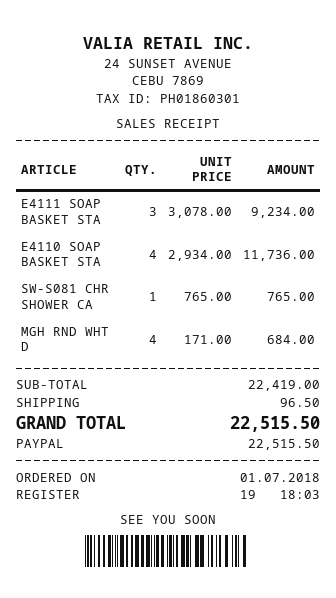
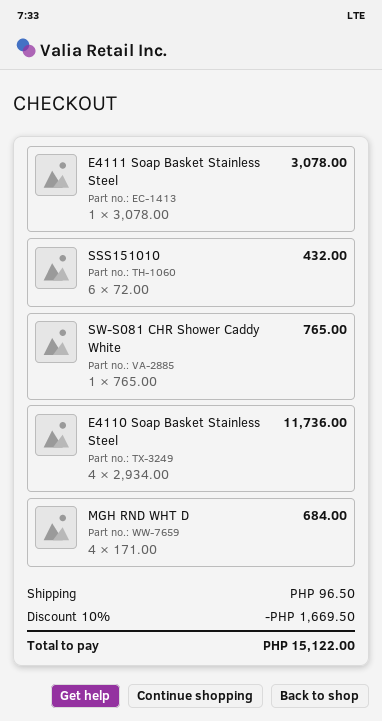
E4111 SOAP BASKET STA: 3 x 3078.00 = 9234.00 -> 1 x 3078.00 = 3078.00
SSS151010: none -> 6 x 72.00 = 432.00
discount: none -> 10% = 1669.50
total: 22515.50 -> 15122.00

